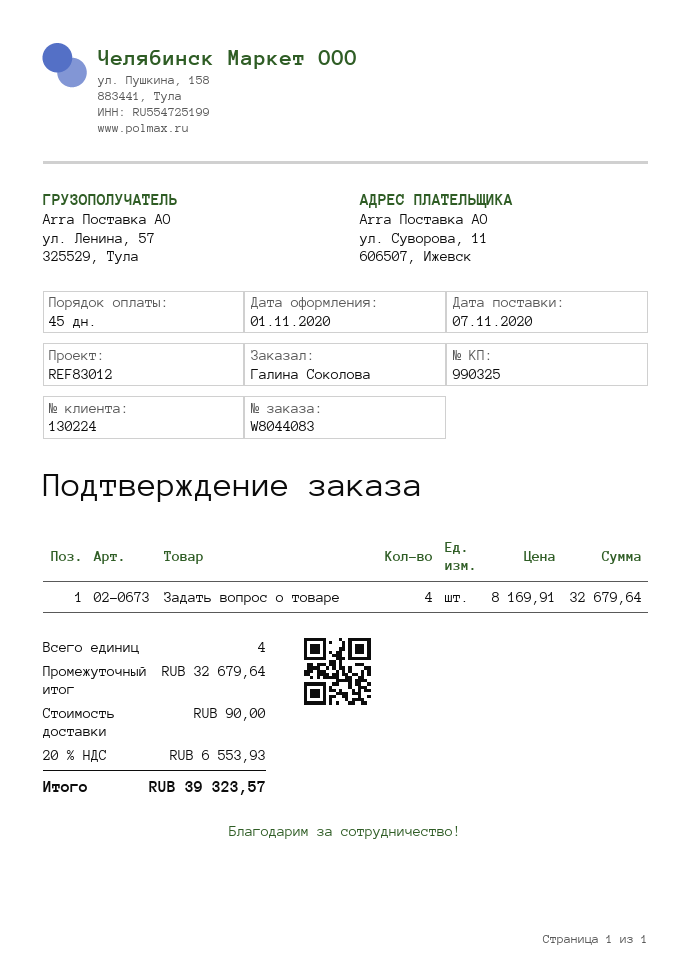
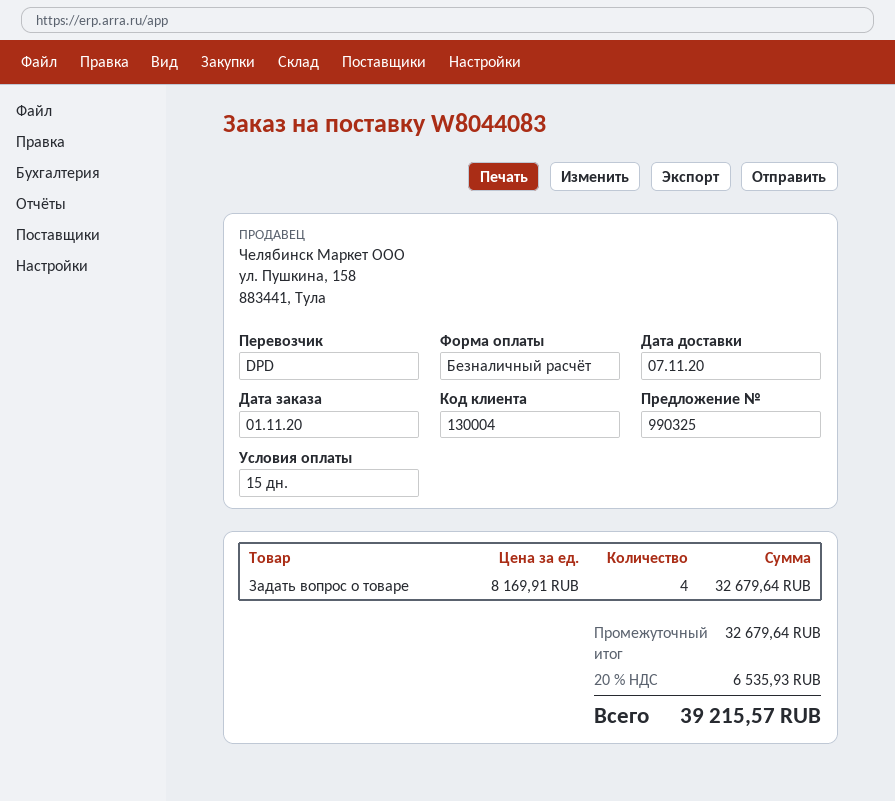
payment terms: 45 days -> 15 days
customer number: 130224 -> 130004
shipping: 90.00 -> none
tax: 20% = 6553.93 -> 20% = 6535.93
total: 39323.57 -> 39215.57

